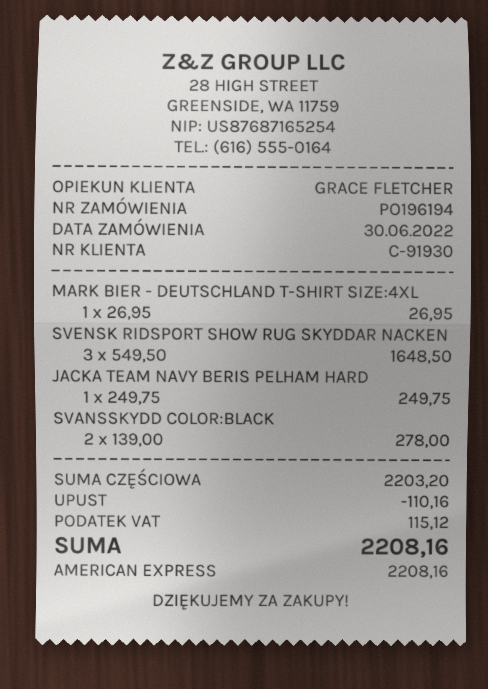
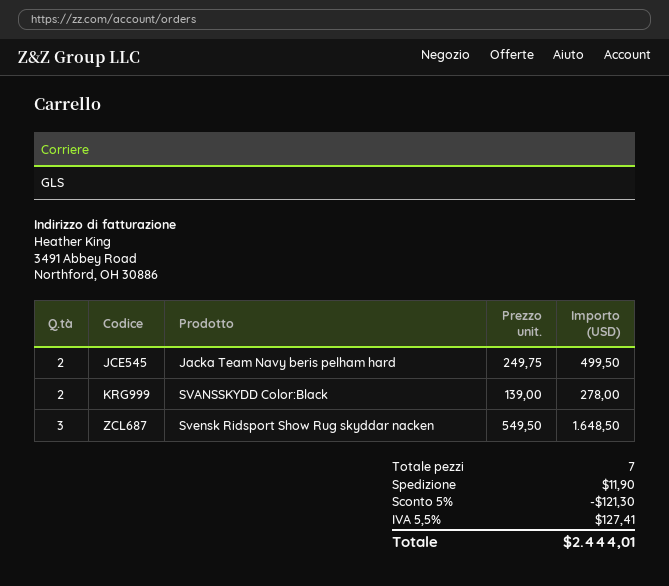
MARK BIER - DEUTSCHLAND T-SHIRT SIZE:4XL: 1 x 26.95 = 26.95 -> none
JACKA TEAM NAVY BERIS PELHAM HARD: 1 x 249.75 = 249.75 -> 2 x 249.75 = 499.50
discount: 110.16 -> 121.30
shipping: none -> 11.90
tax: 115.12 -> 127.41
total: 2208.16 -> 2444.01

